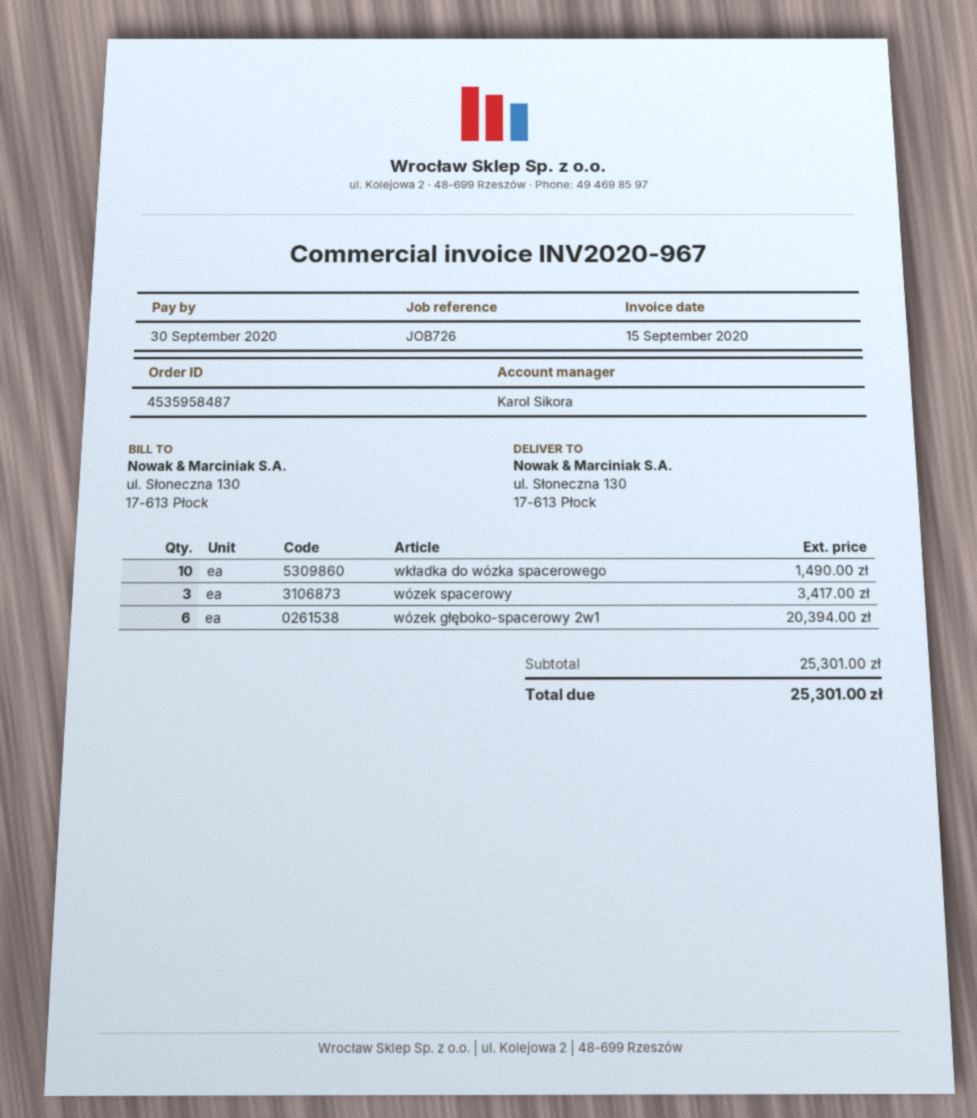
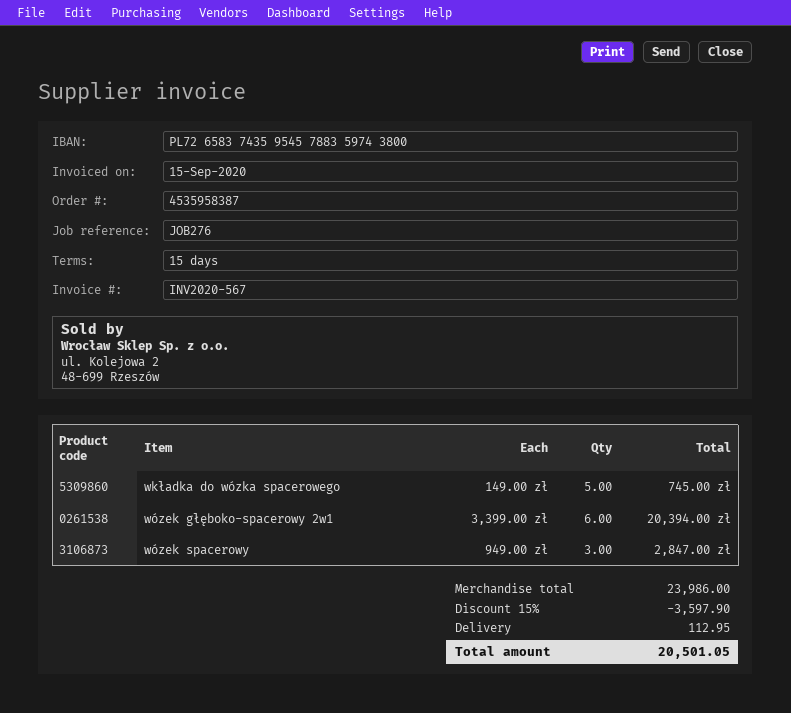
order number: 4535958487 -> 4535958387
invoice number: INV2020-967 -> INV2020-567
reference: JOB726 -> JOB276
wkładka do wózka spacerowego: 10 for 1490.00 -> 5 for 745.00
wózek spacerowy: 3 for 3417.00 -> 3 for 2847.00
subtotal: 25301.00 -> 23986.00
discount: none -> 15% = 3597.90
shipping: none -> 112.95
total: 25301.00 -> 20501.05

